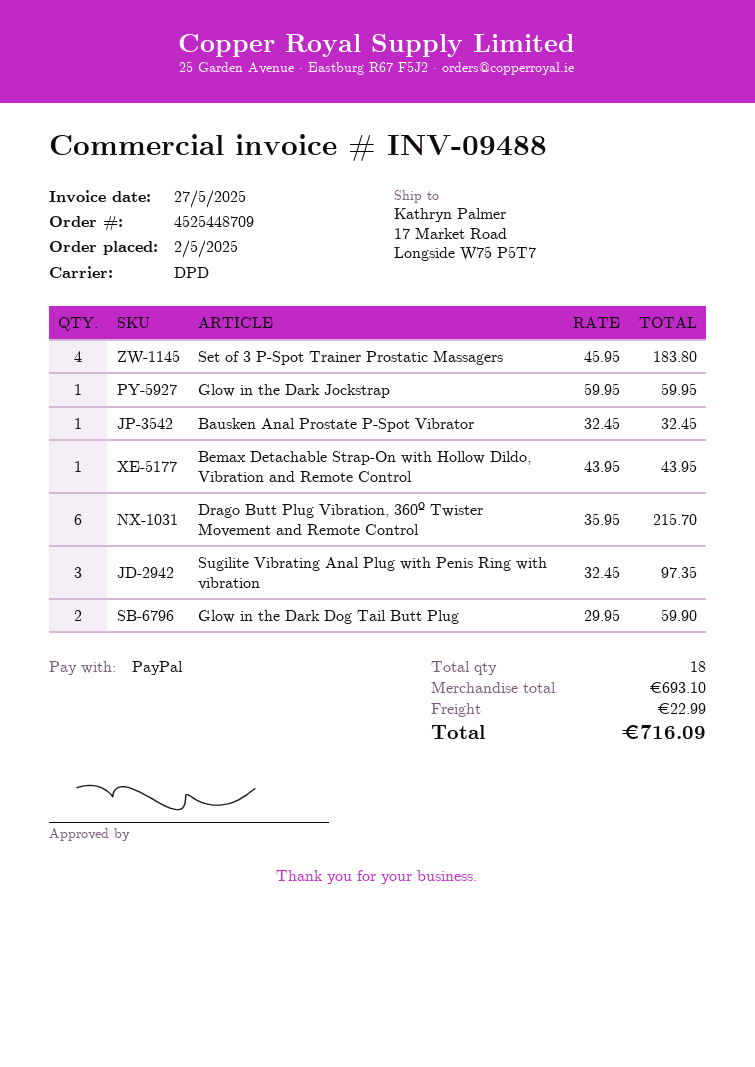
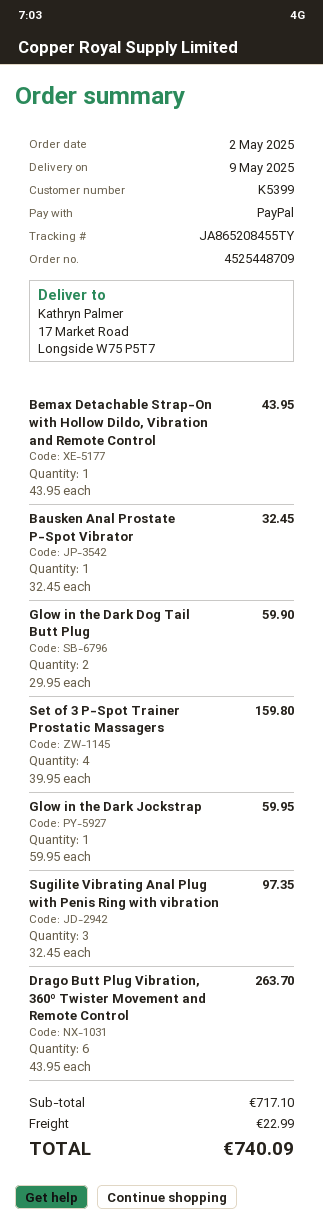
Set of 3 P-Spot Trainer Prostatic Massagers: 4 x 45.95 = 183.80 -> 4 x 39.95 = 159.80
Drago Butt Plug Vibration, 360º Twister Movement and Remote Control: 6 x 35.95 = 215.70 -> 6 x 43.95 = 263.70
subtotal: 693.10 -> 717.10
total: 716.09 -> 740.09

